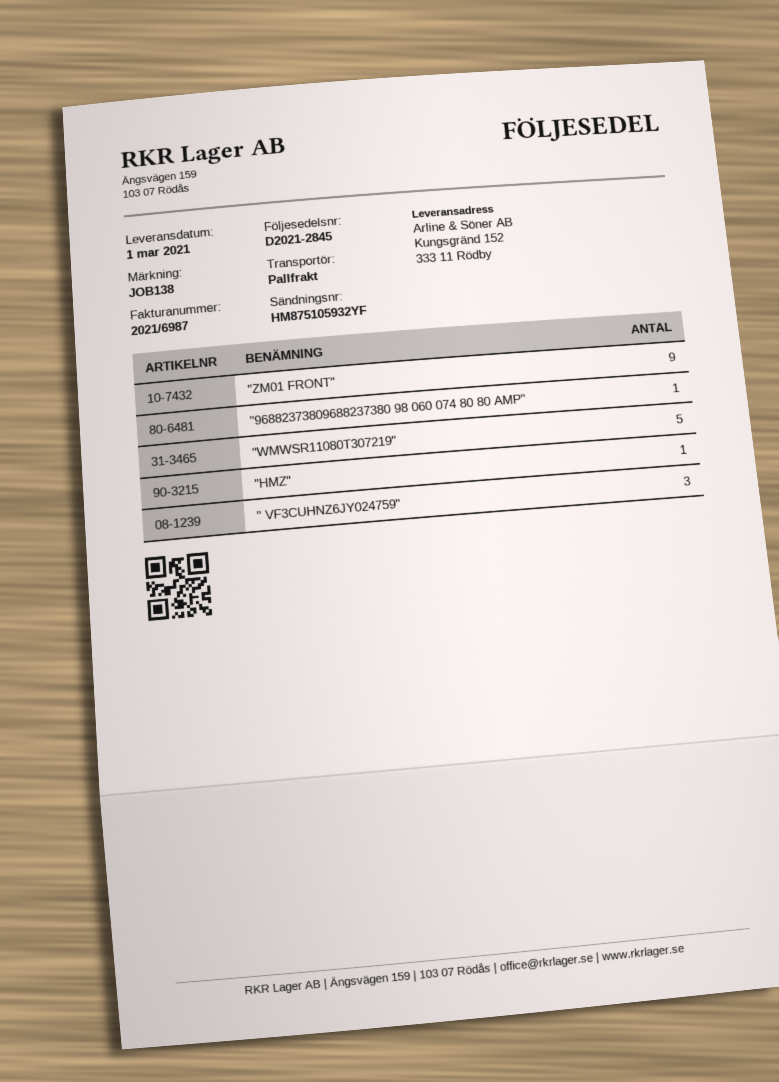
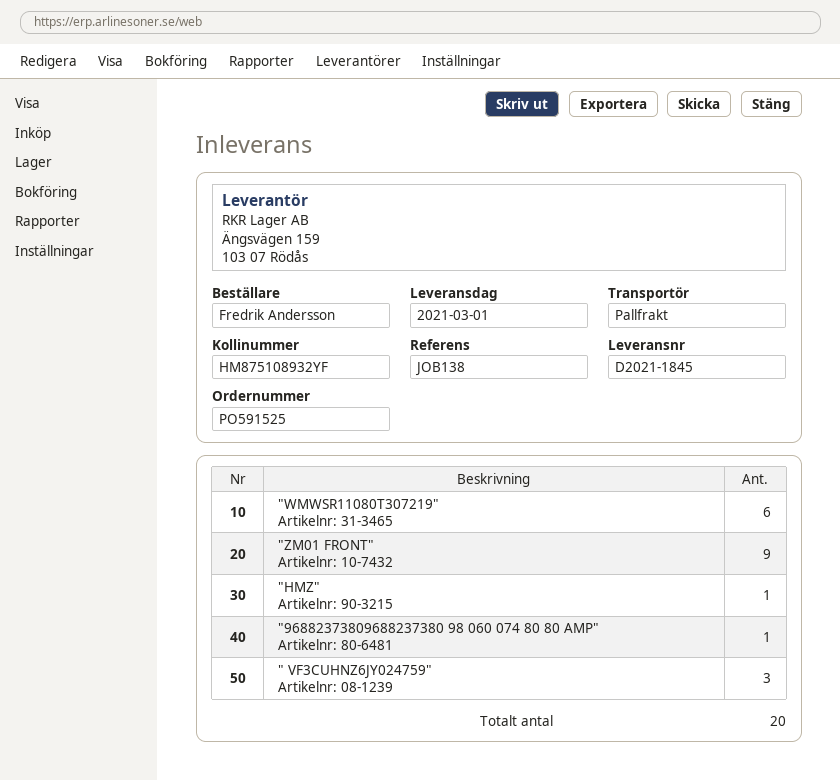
delivery note number: D2021-2845 -> D2021-1845
tracking number: HM875105932YF -> HM875108932YF
"WMWSR11080T307219": 5 -> 6

